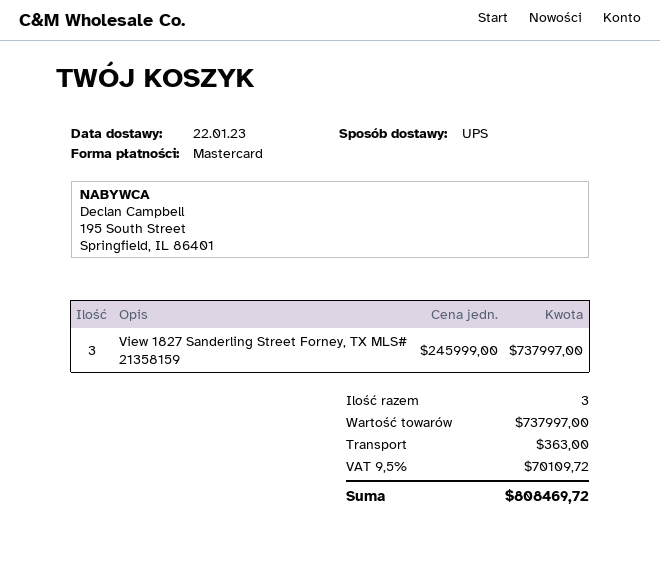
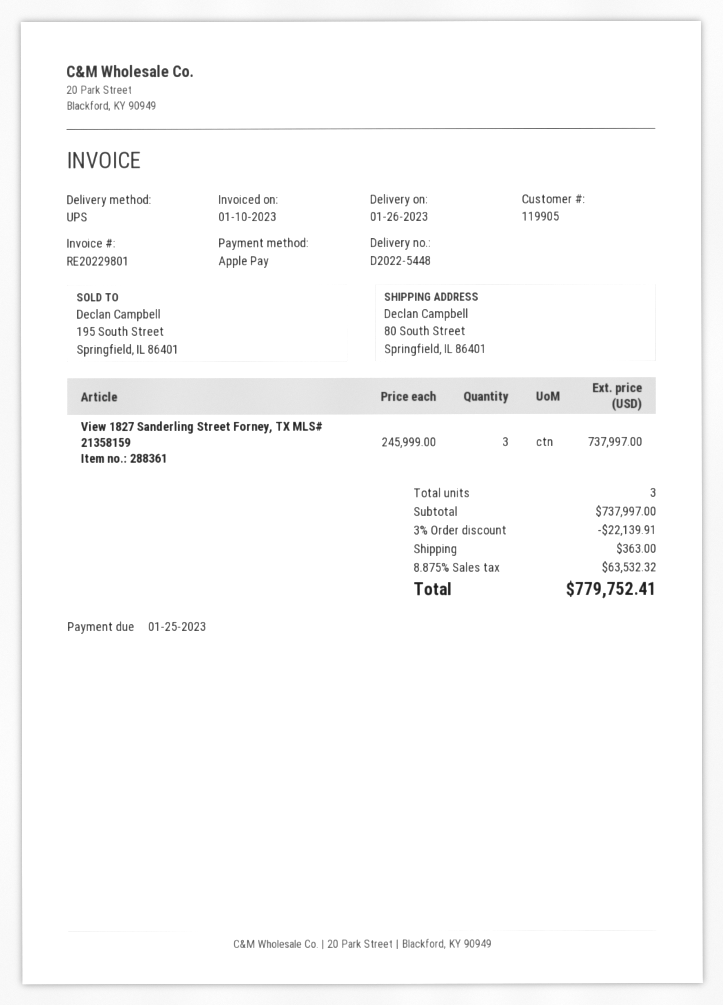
delivery date: 2023-01-22 -> 2023-01-26
payment method: Mastercard -> Apple Pay
discount: none -> 3% = 22139.91
tax: 9.5% = 70109.72 -> 8.875% = 63532.32
total: 808469.72 -> 779752.41

